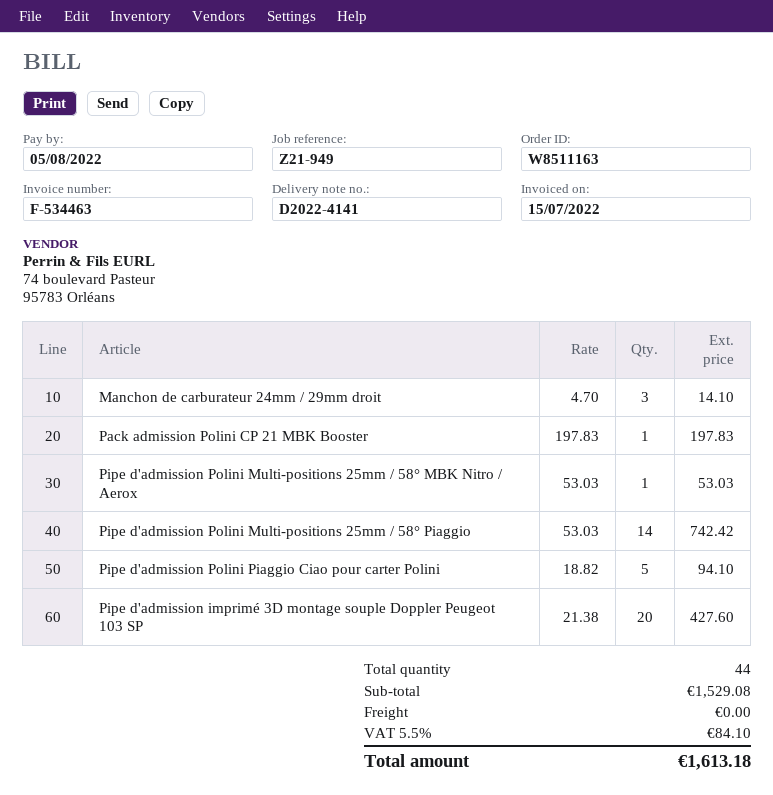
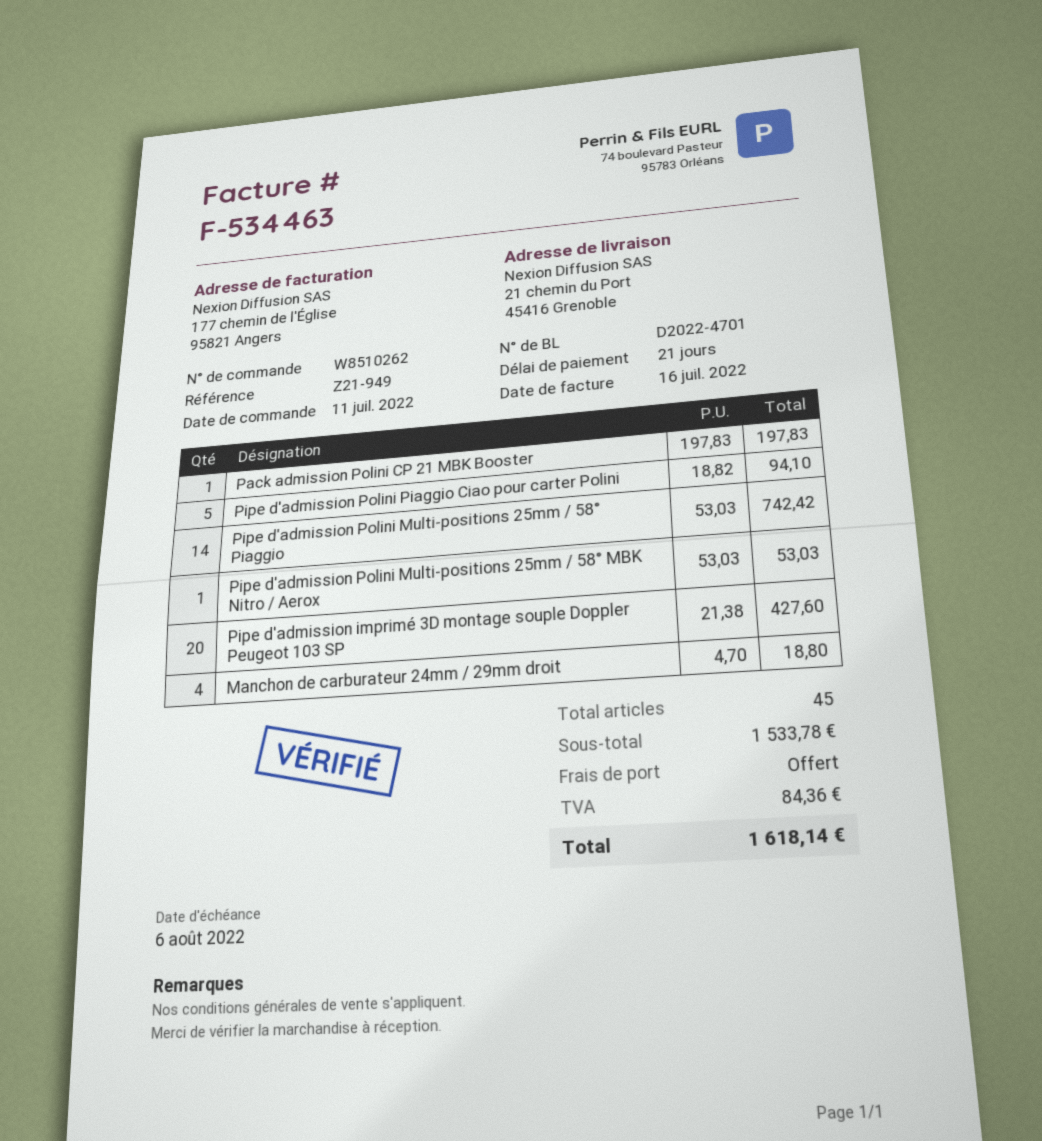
order number: W8511163 -> W8510262
delivery note number: D2022-4141 -> D2022-4701
invoice date: 2022-07-15 -> 2022-07-16
due date: 2022-08-05 -> 2022-08-06
Manchon de carburateur 24mm / 29mm droit: 3 x 4.70 = 14.10 -> 4 x 4.70 = 18.80
total quantity: 44 -> 45
subtotal: 1529.08 -> 1533.78
tax: 84.10 -> 84.36
total: 1613.18 -> 1618.14

